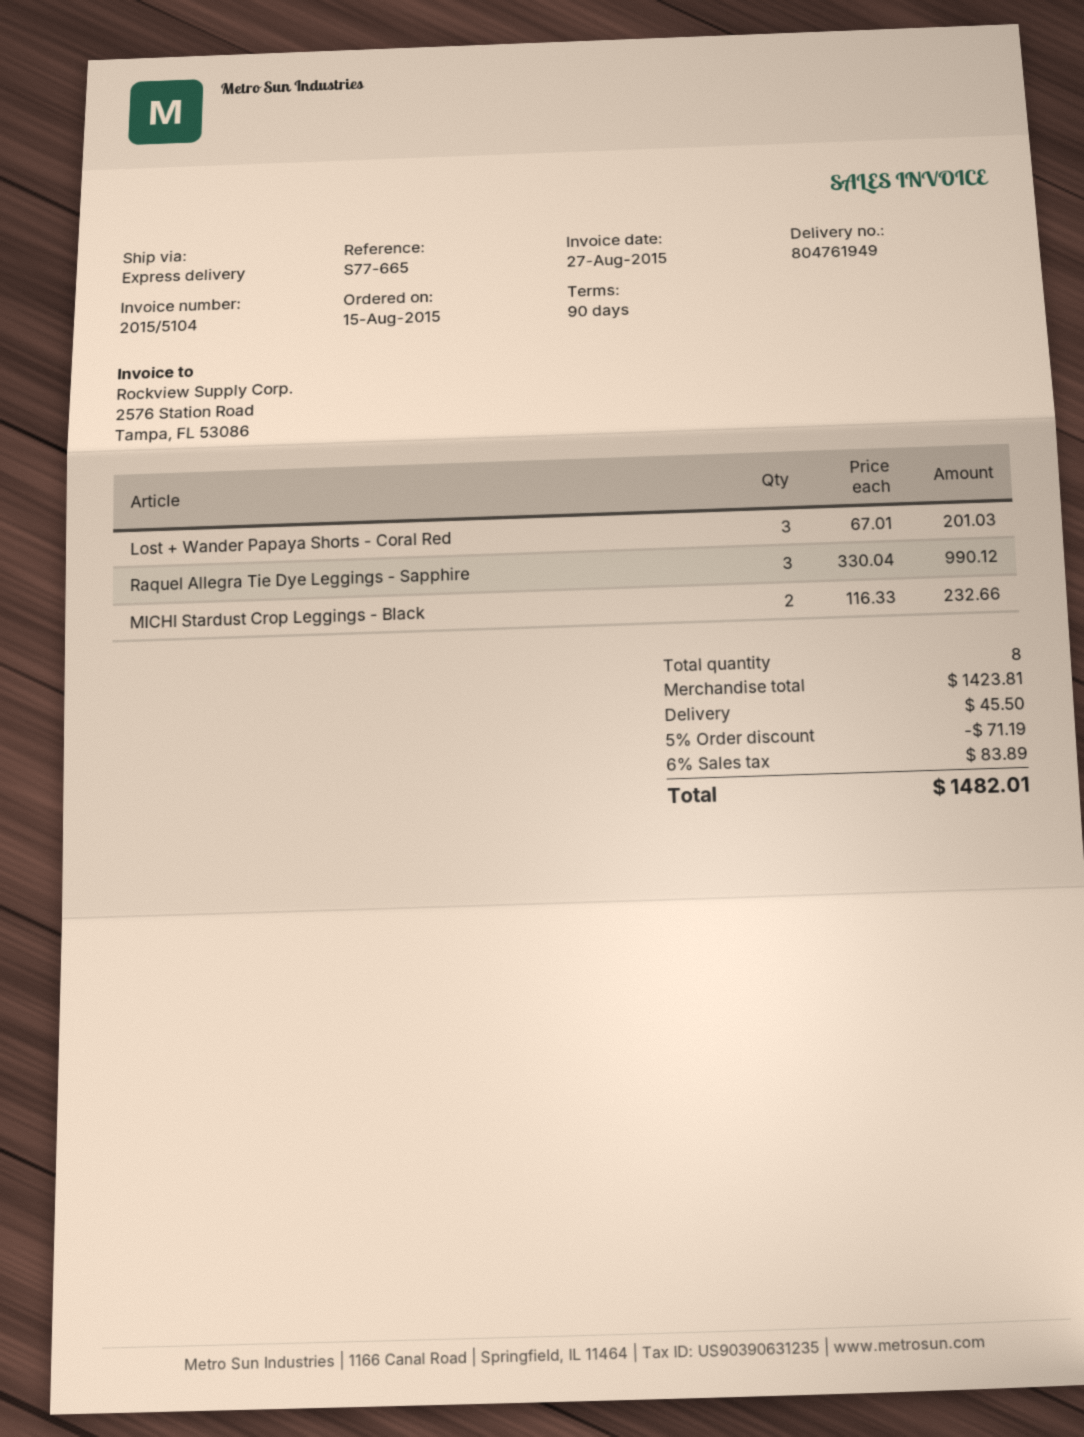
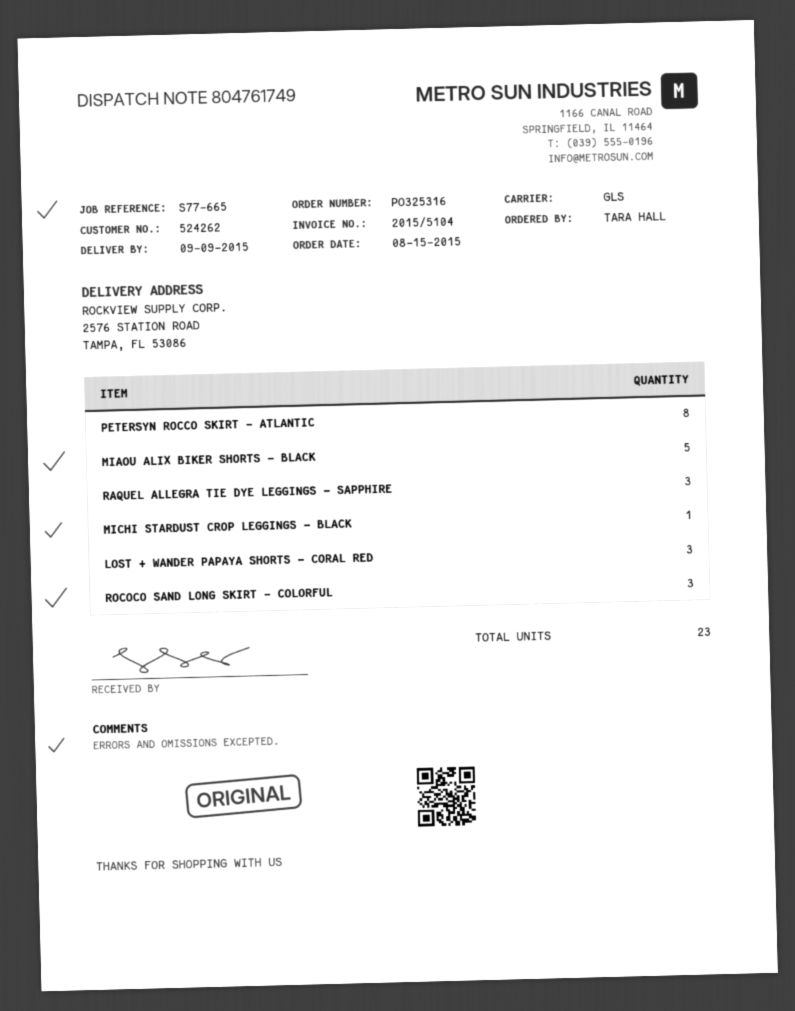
delivery note number: 804761949 -> 804761749
shipping method: express -> GLS
MICHI Stardust Crop Leggings - Black: 2 -> 1
PETERSYN ROCCO SKIRT - ATLANTIC: none -> 8
MIAOU ALIX BIKER SHORTS - BLACK: none -> 5
ROCOCO SAND LONG SKIRT - COLORFUL: none -> 3
total quantity: 8 -> 23

